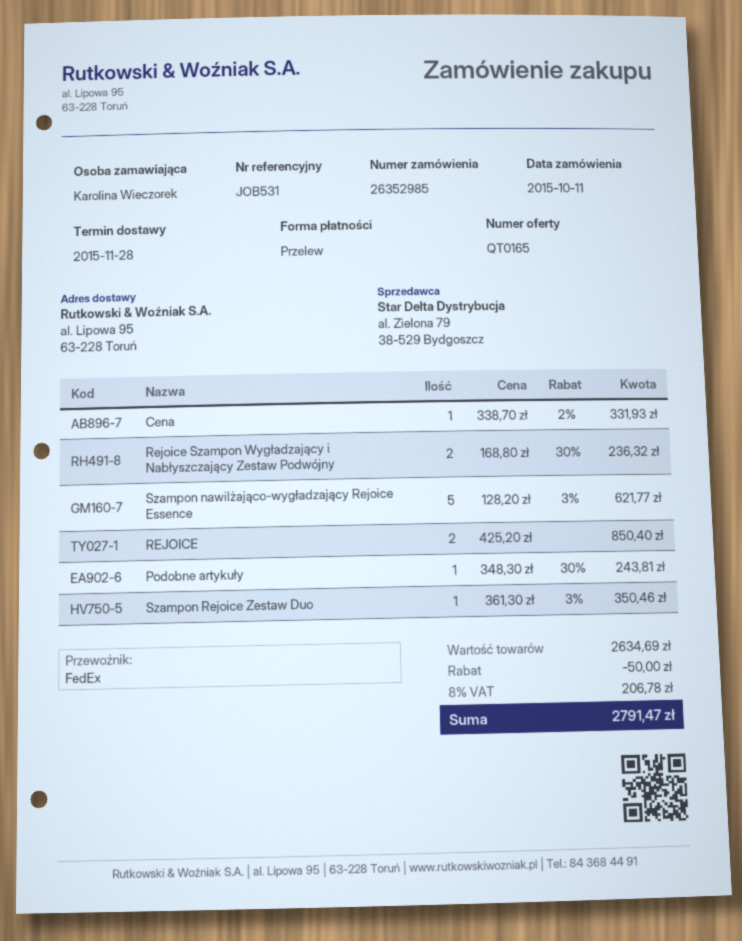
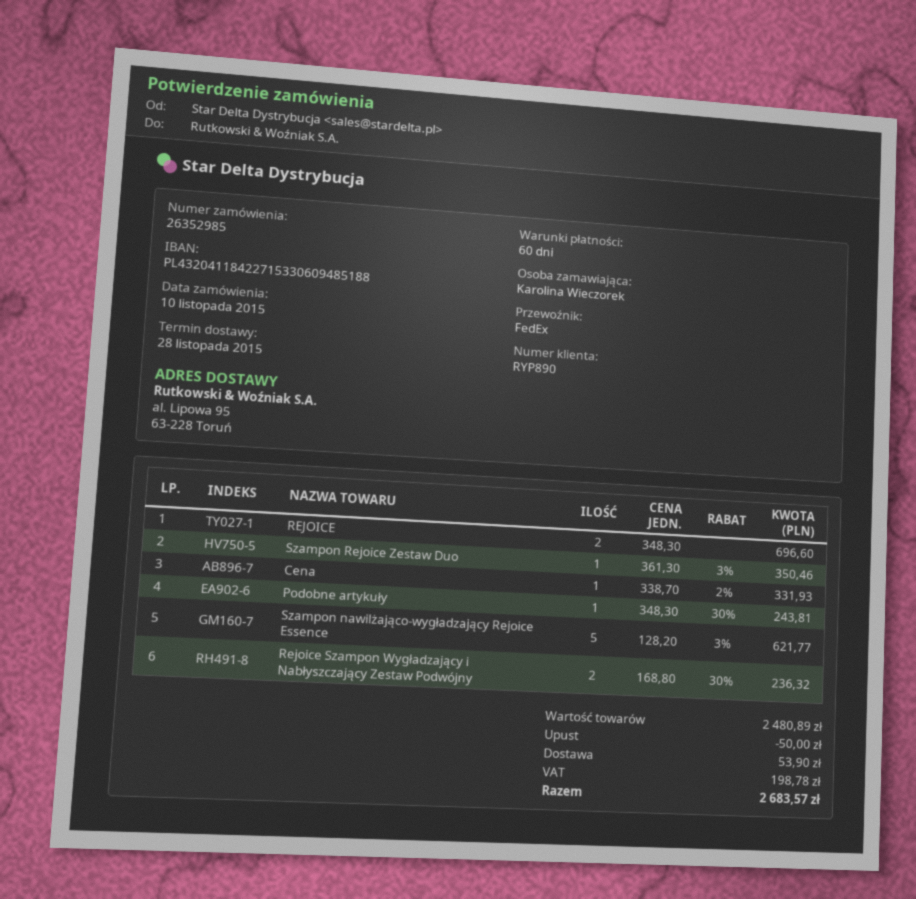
order date: 2015-10-11 -> 2015-11-10
REJOICE: 2 x 425.20 = 850.40 -> 2 x 348.30 = 696.60
subtotal: 2634.69 -> 2480.89
shipping: none -> 53.90
tax: 206.78 -> 198.78
total: 2791.47 -> 2683.57

